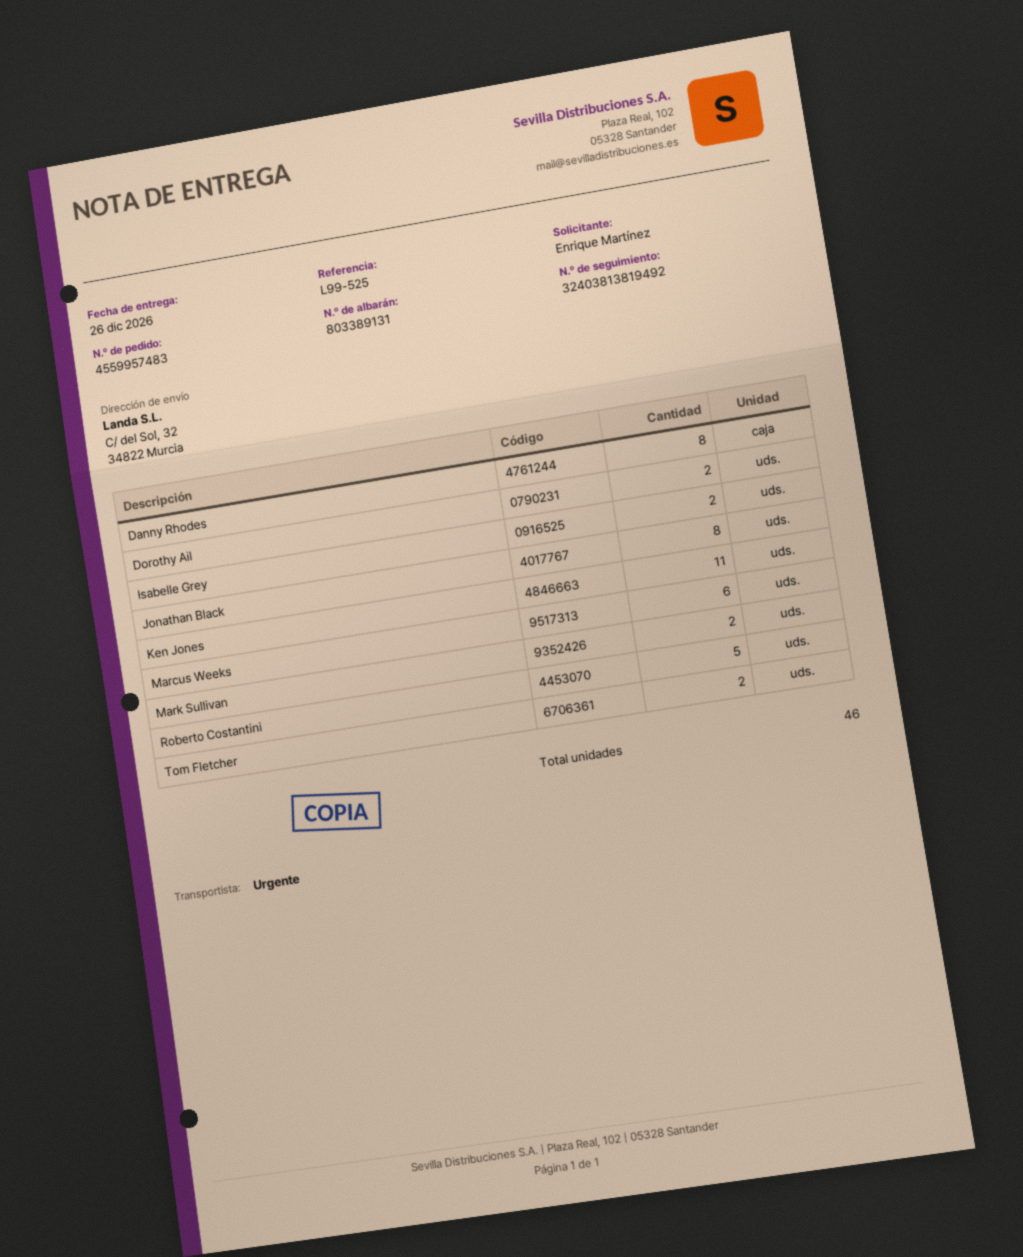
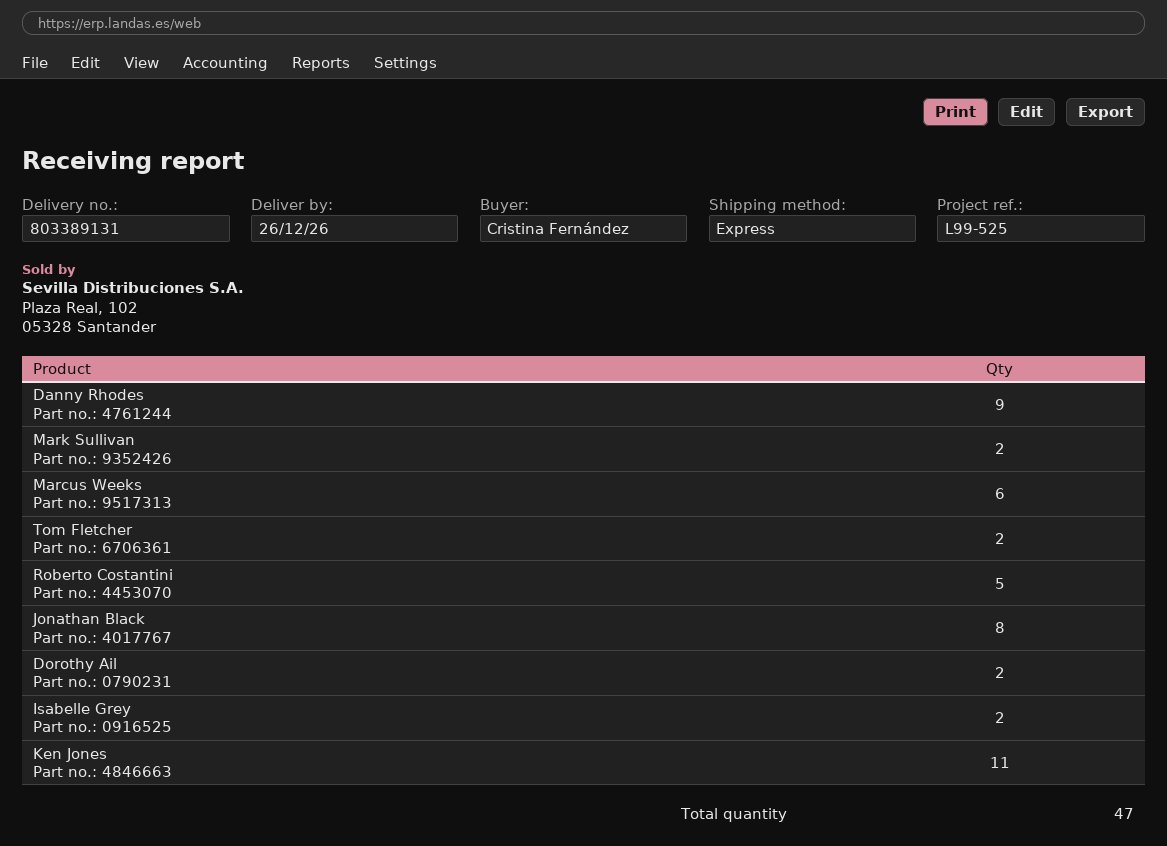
ordered by: Enrique Martínez -> Cristina Fernández
Danny Rhodes: 8 -> 9
total quantity: 46 -> 47

